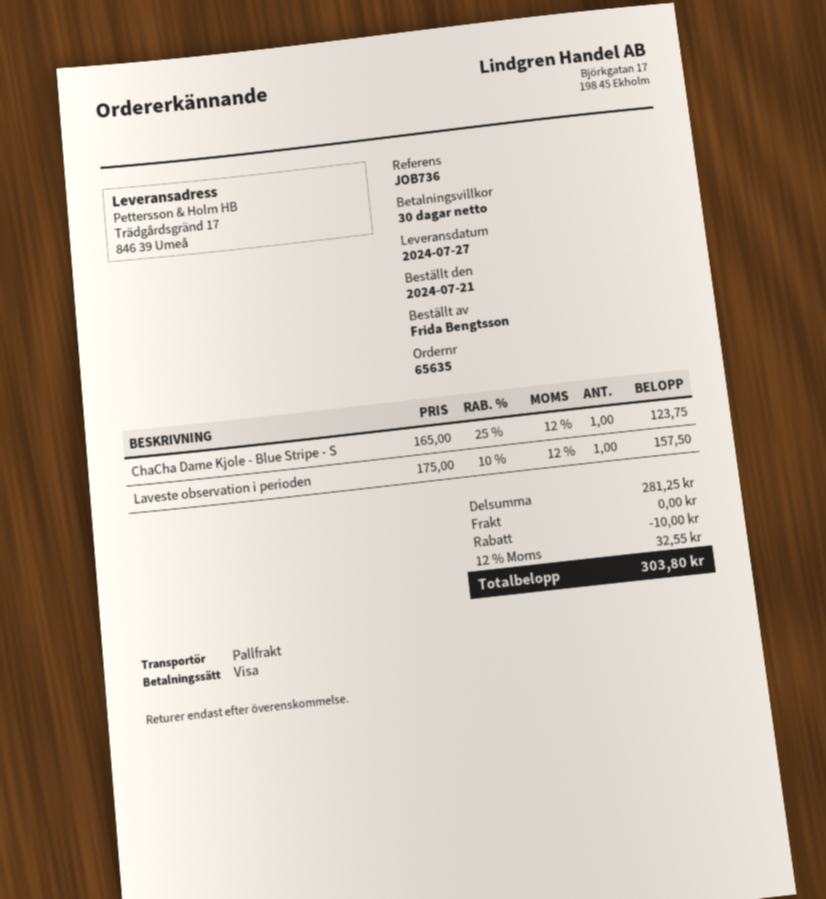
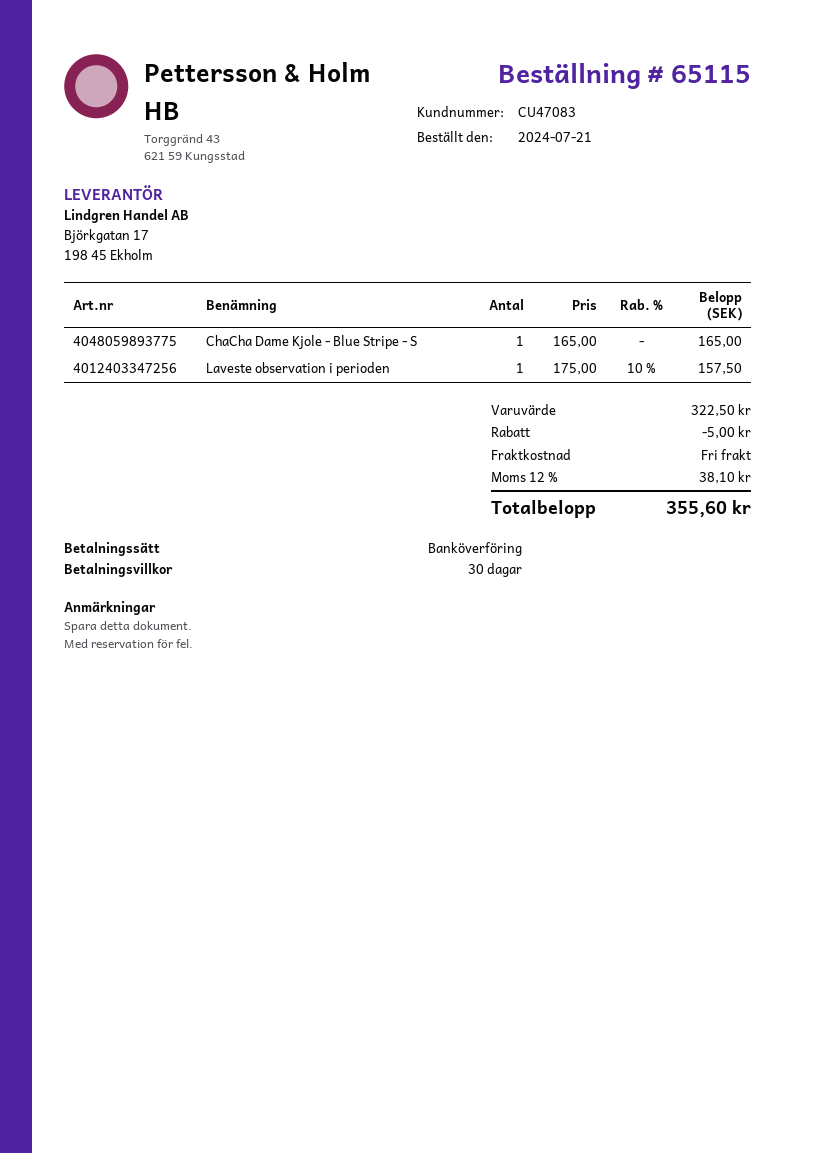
order number: 65635 -> 65115
payment method: Visa -> bank transfer
ChaCha Dame Kjole - Blue Stripe - S: 1 x 165.00 - 25% = 123.75 -> 1 x 165.00 = 165.00
subtotal: 281.25 -> 322.50
discount: 10.00 -> 5.00
tax: 12% = 32.55 -> 12% = 38.10
total: 303.80 -> 355.60

